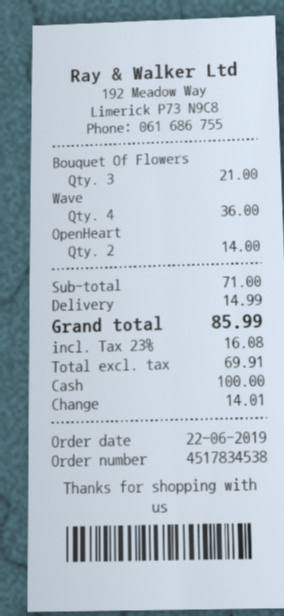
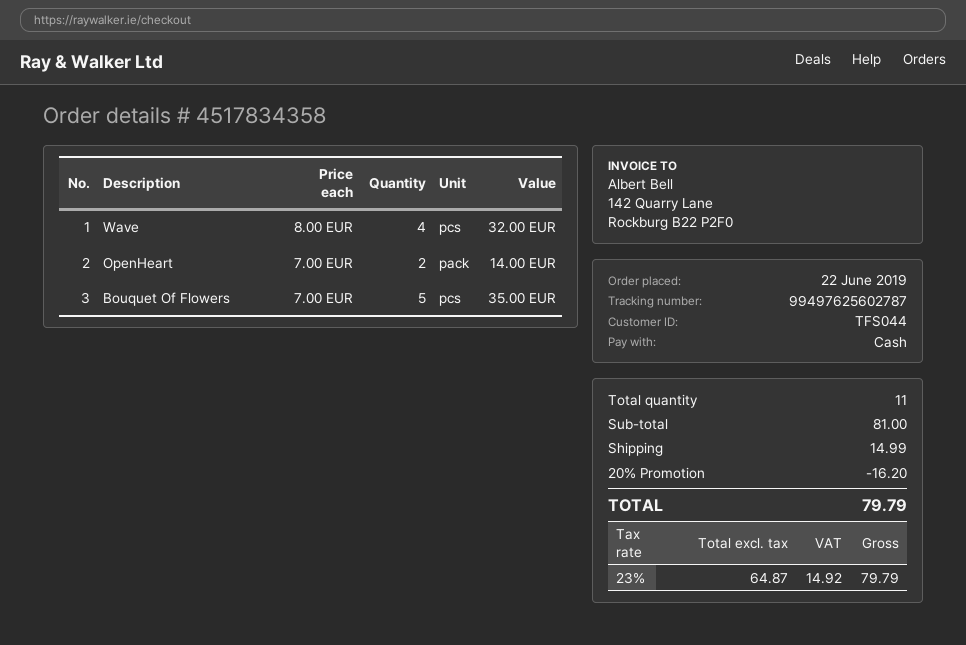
order number: 4517834538 -> 4517834358
Bouquet Of Flowers: 3 for 21.00 -> 5 for 35.00
Wave: 4 for 36.00 -> 4 for 32.00
subtotal: 71.00 -> 81.00
discount: none -> 20% = 16.20
net: 69.91 -> 64.87
tax: 23% = 16.08 -> 23% = 14.92
total: 85.99 -> 79.79

